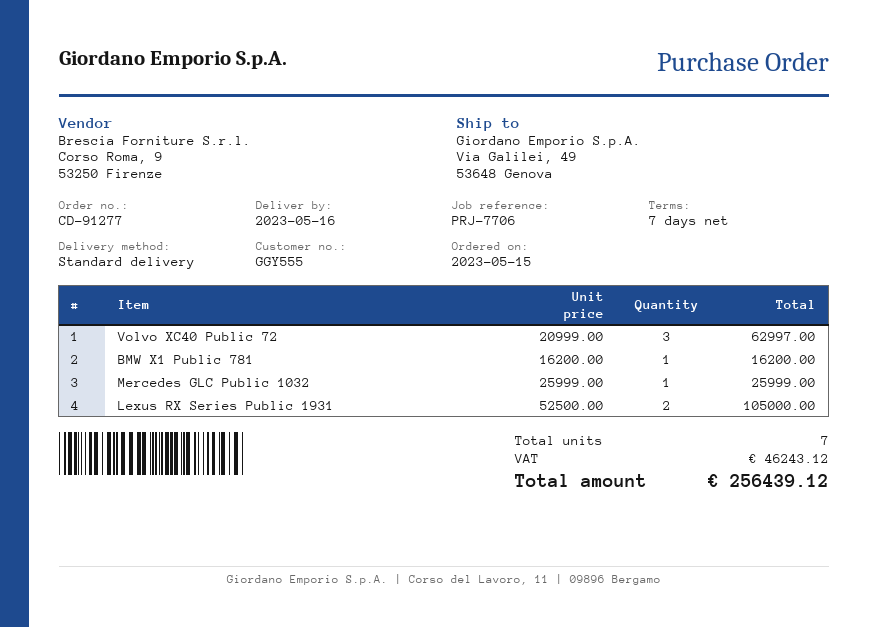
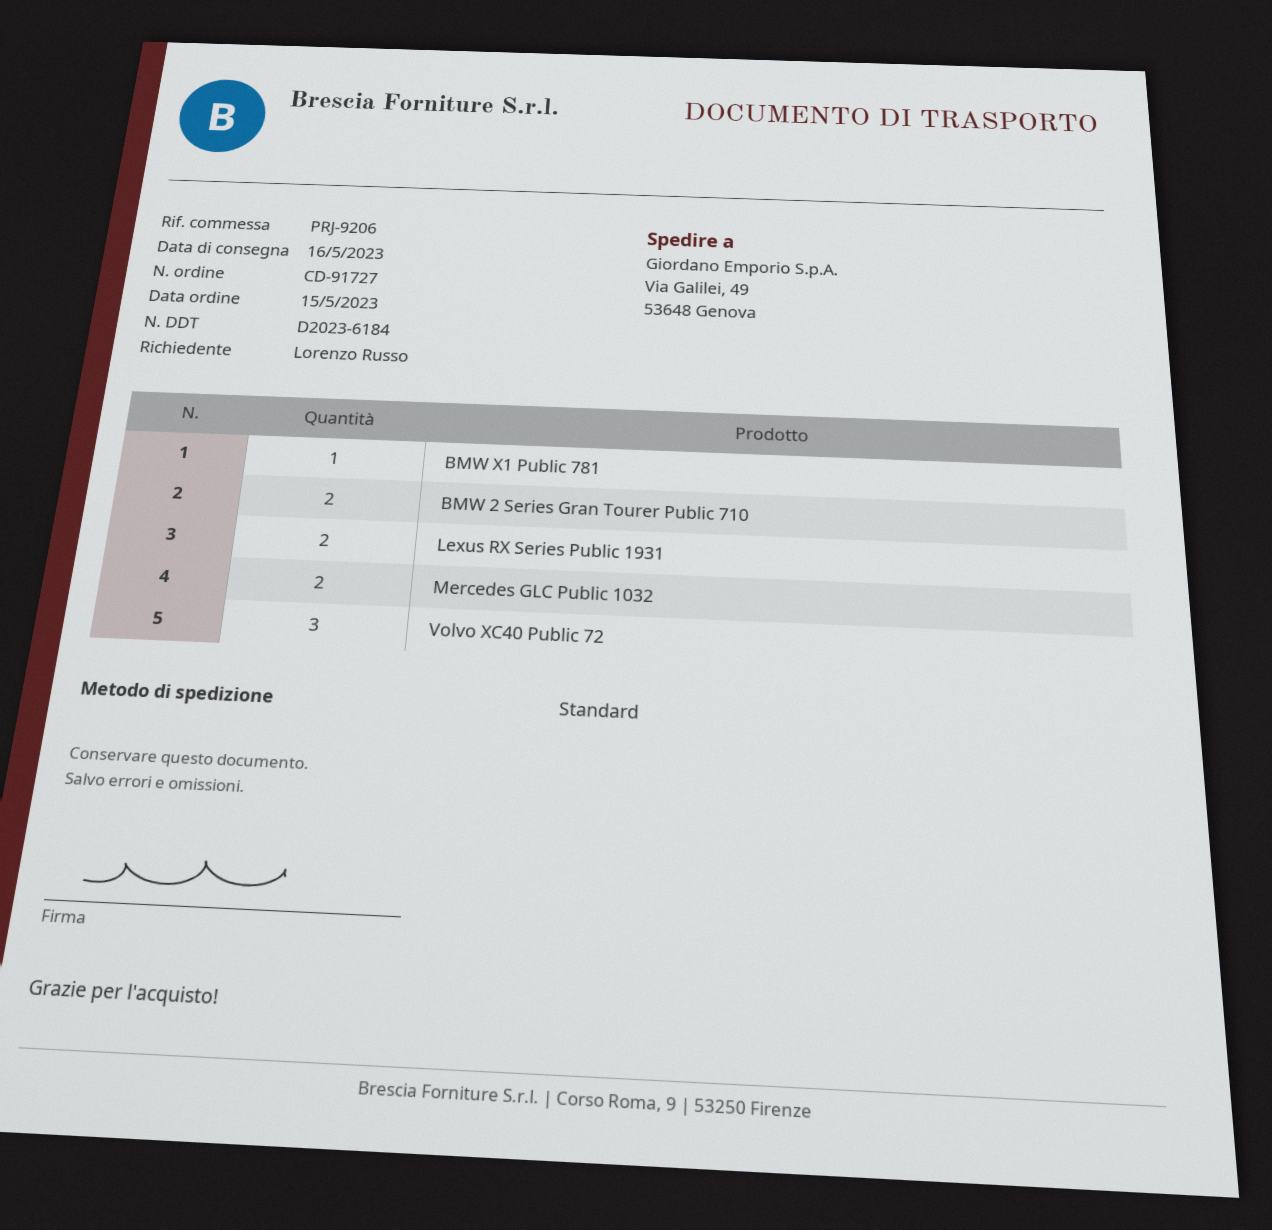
order number: CD-91277 -> CD-91727
reference: PRJ-7706 -> PRJ-9206
Mercedes GLC Public 1032: 1 -> 2
BMW 2 Series Gran Tourer Public 710: none -> 2

